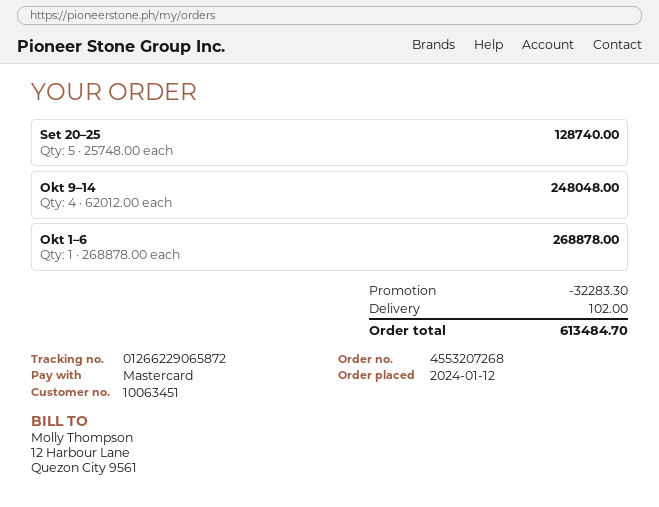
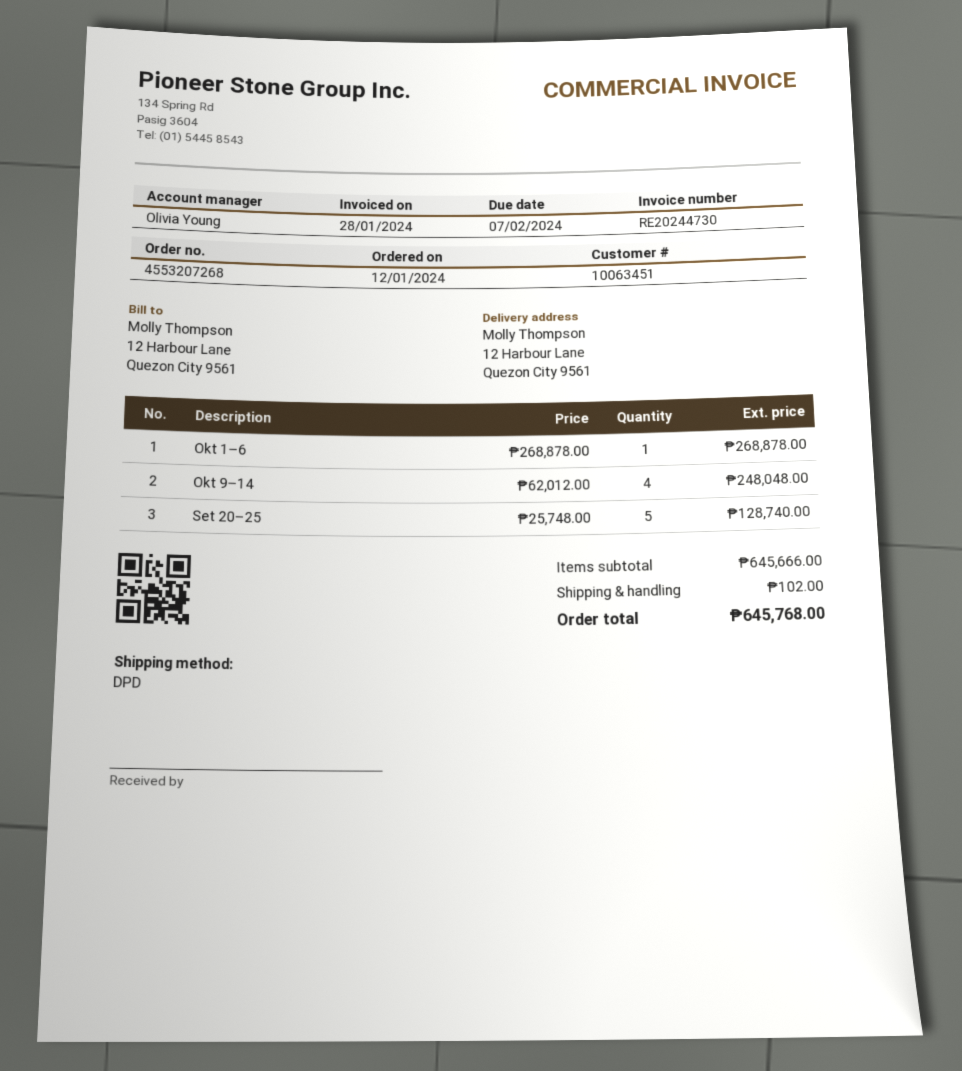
discount: 32283.30 -> none
total: 613484.70 -> 645768.00

